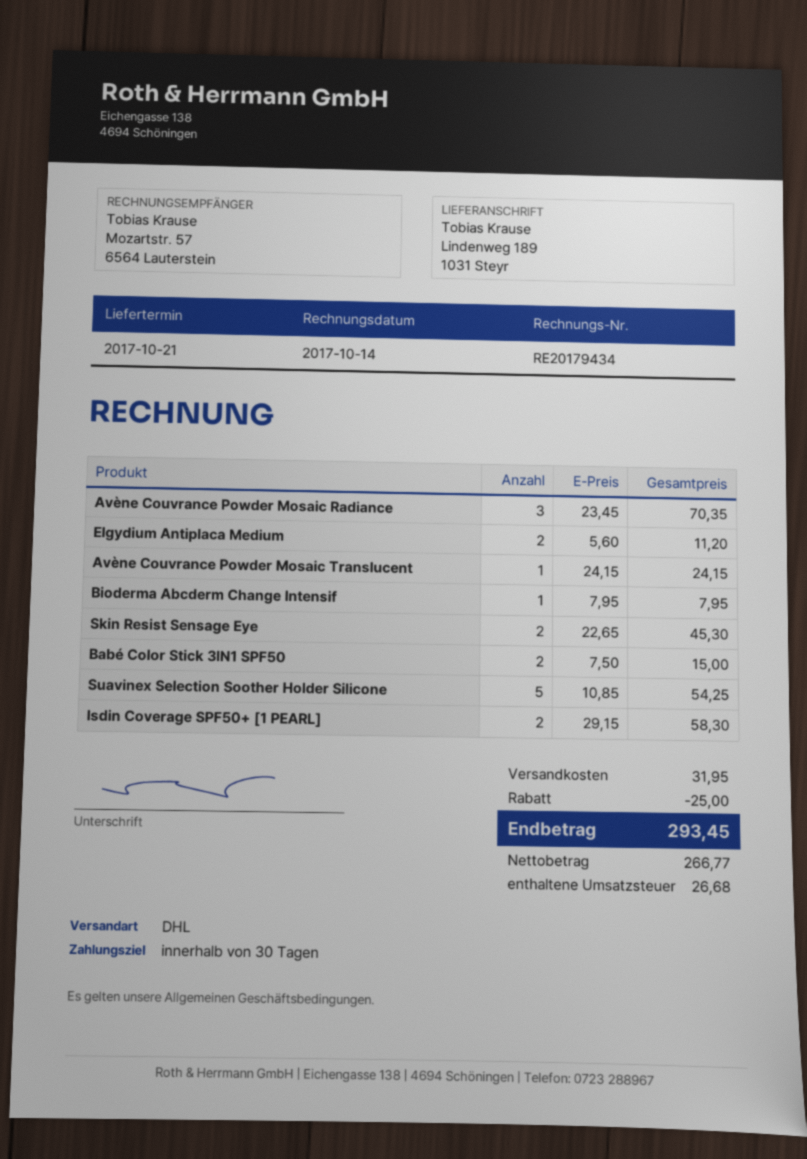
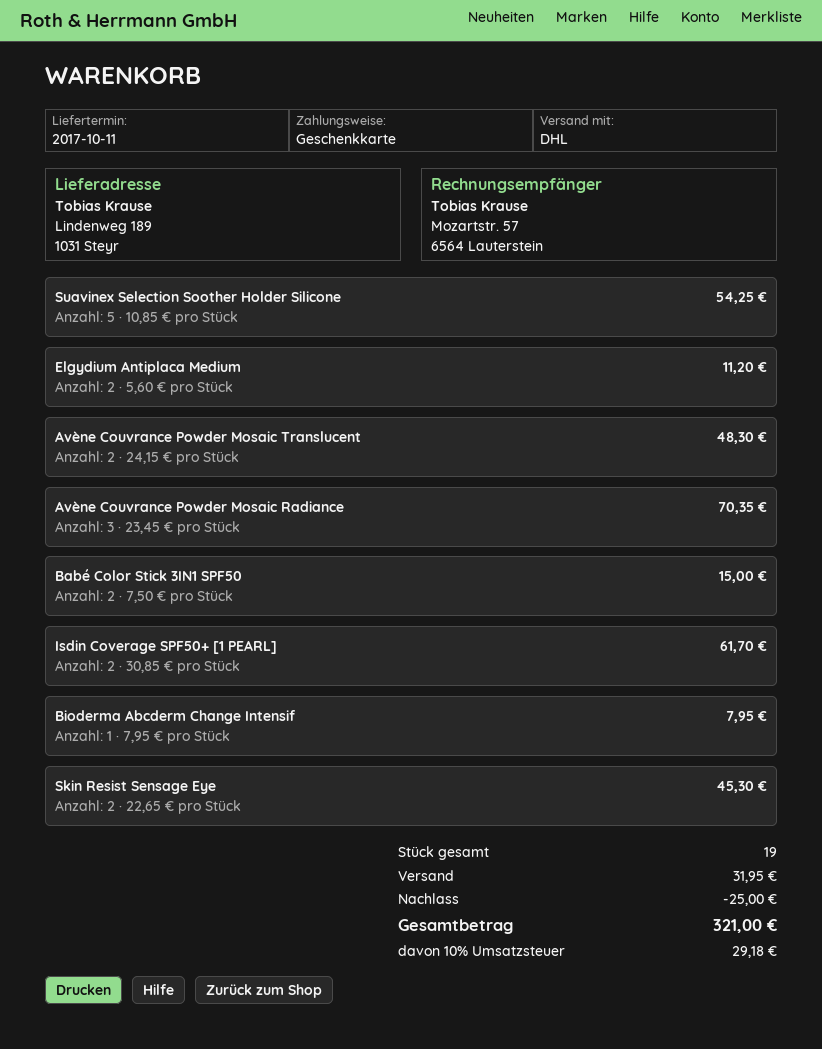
delivery date: 2017-10-21 -> 2017-10-11
Avène Couvrance Powder Mosaic Translucent: 1 x 24.15 = 24.15 -> 2 x 24.15 = 48.30
Isdin Coverage SPF50+ [1 PEARL]: 2 x 29.15 = 58.30 -> 2 x 30.85 = 61.70
tax: 26.68 -> 29.18
total: 293.45 -> 321.00

